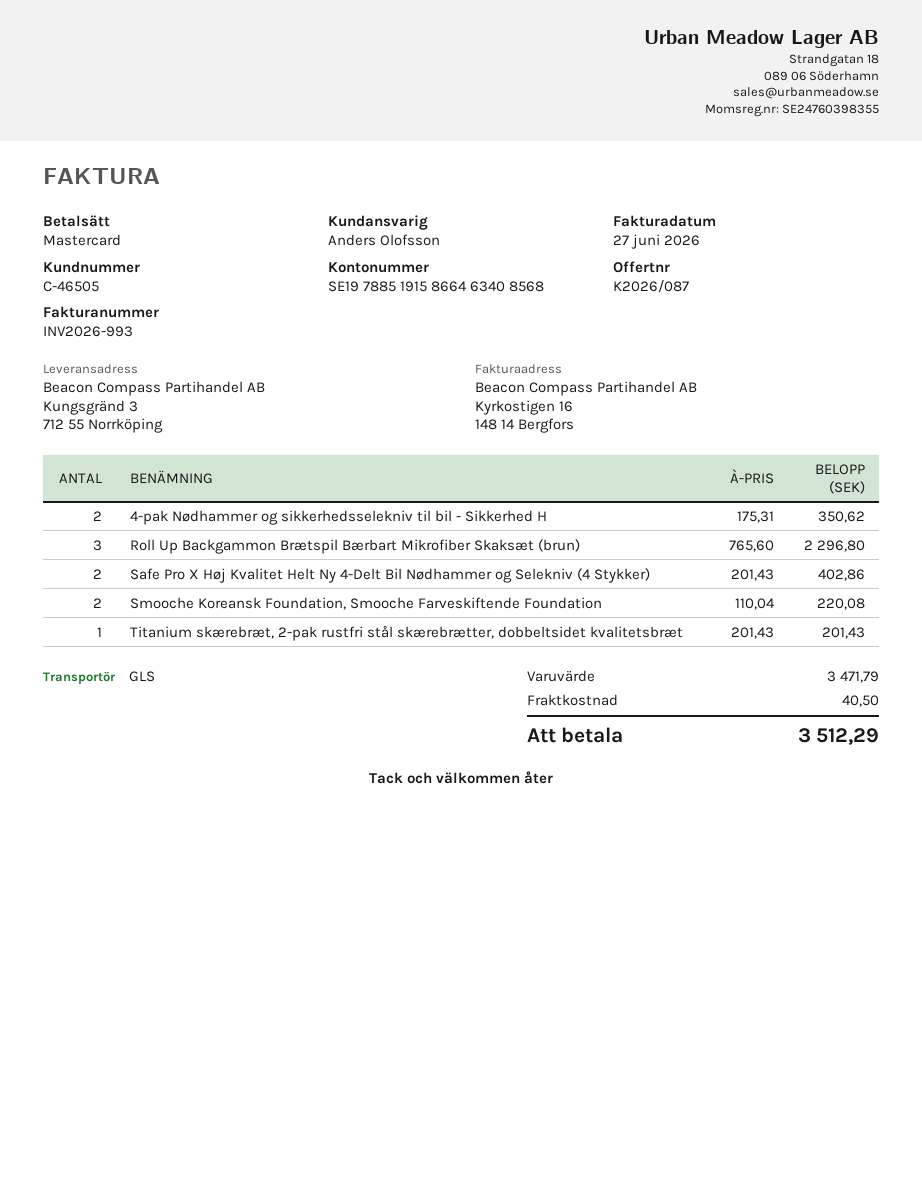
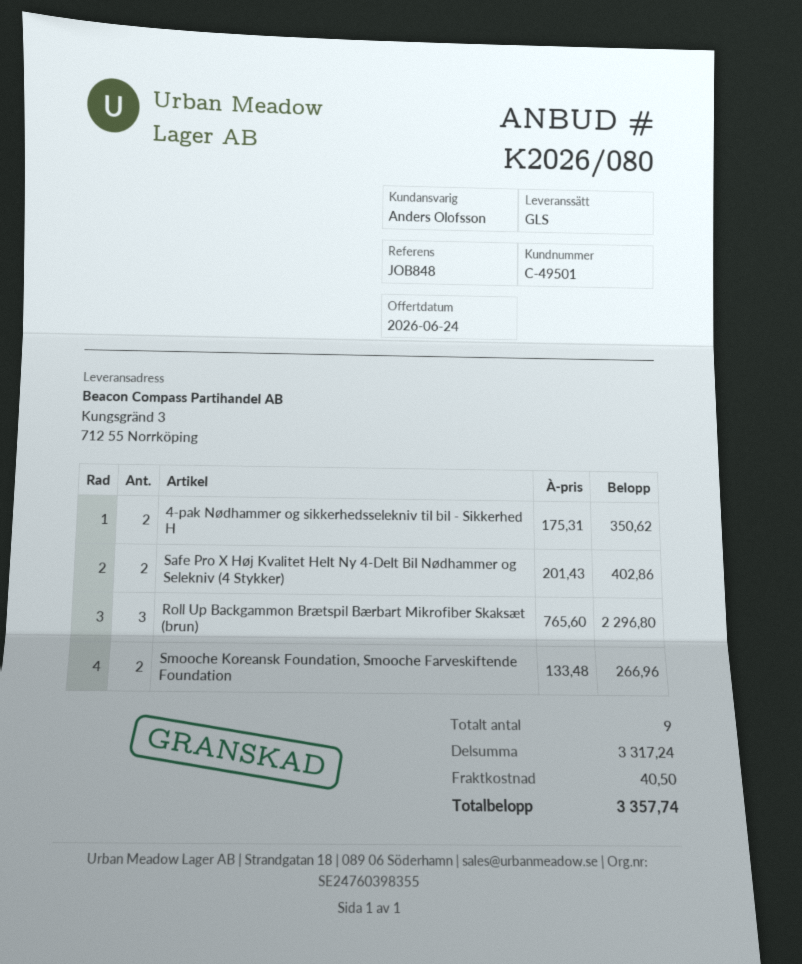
quote number: K2026/087 -> K2026/080
customer number: C-46505 -> C-49501
Smooche Koreansk Foundation, Smooche Farveskiftende Foundation: 2 x 110.04 = 220.08 -> 2 x 133.48 = 266.96
Titanium skærebræt, 2-pak rustfri stål skærebrætter, dobbeltsidet kvalitetsbræt: 1 x 201.43 = 201.43 -> none
subtotal: 3471.79 -> 3317.24
total: 3512.29 -> 3357.74

